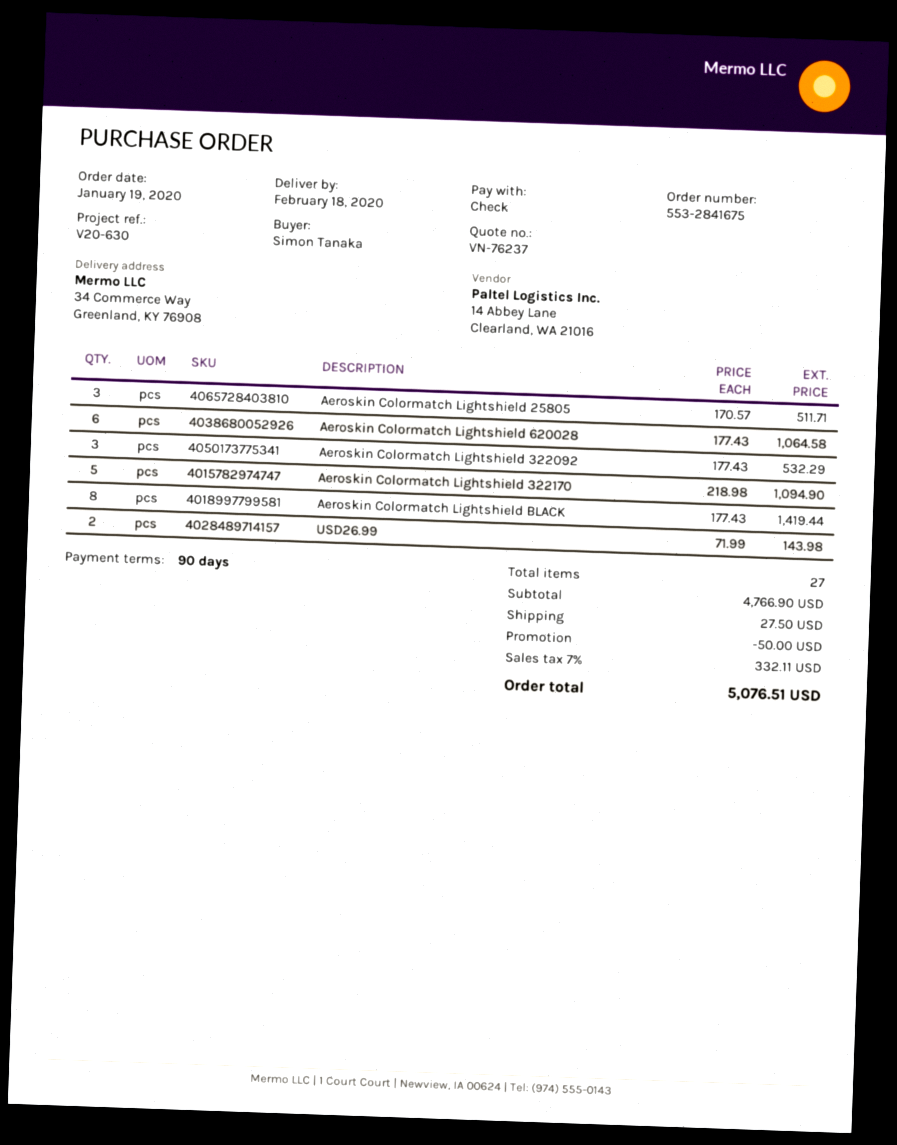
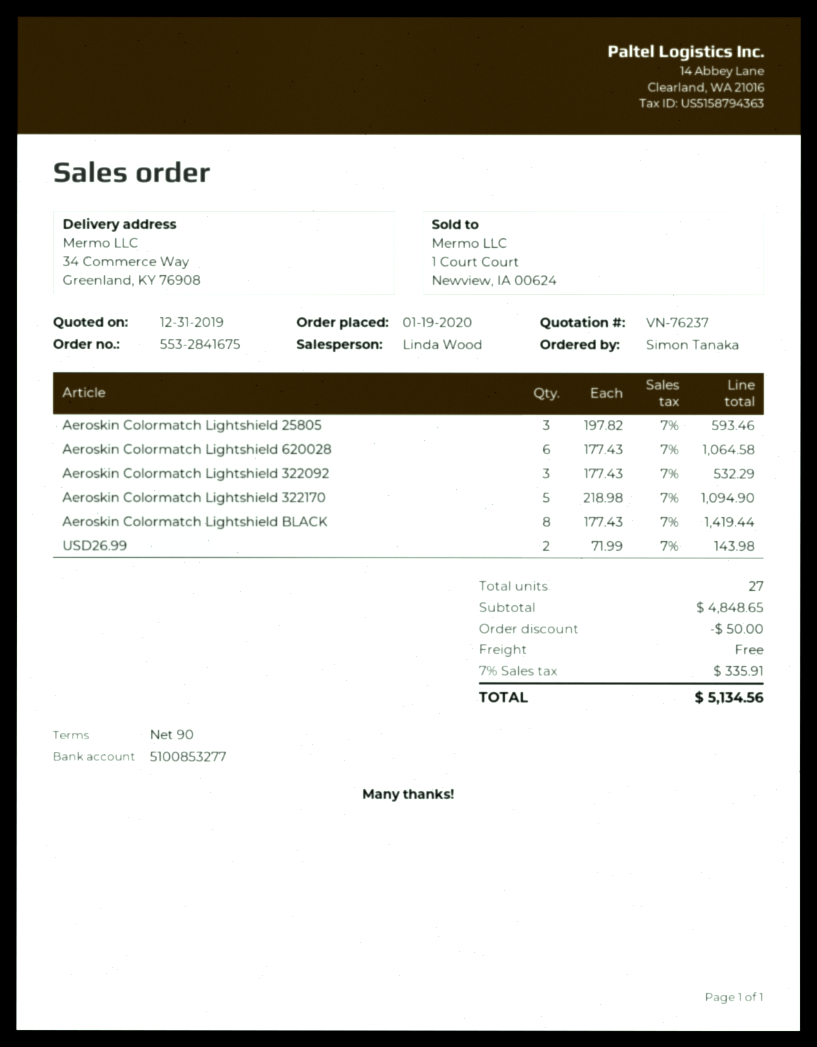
Aeroskin Colormatch Lightshield 25805: 3 x 170.57 = 511.71 -> 3 x 197.82 = 593.46
subtotal: 4766.90 -> 4848.65
shipping: 27.50 -> 0.00
tax: 7% = 332.11 -> 7% = 335.91
total: 5076.51 -> 5134.56

